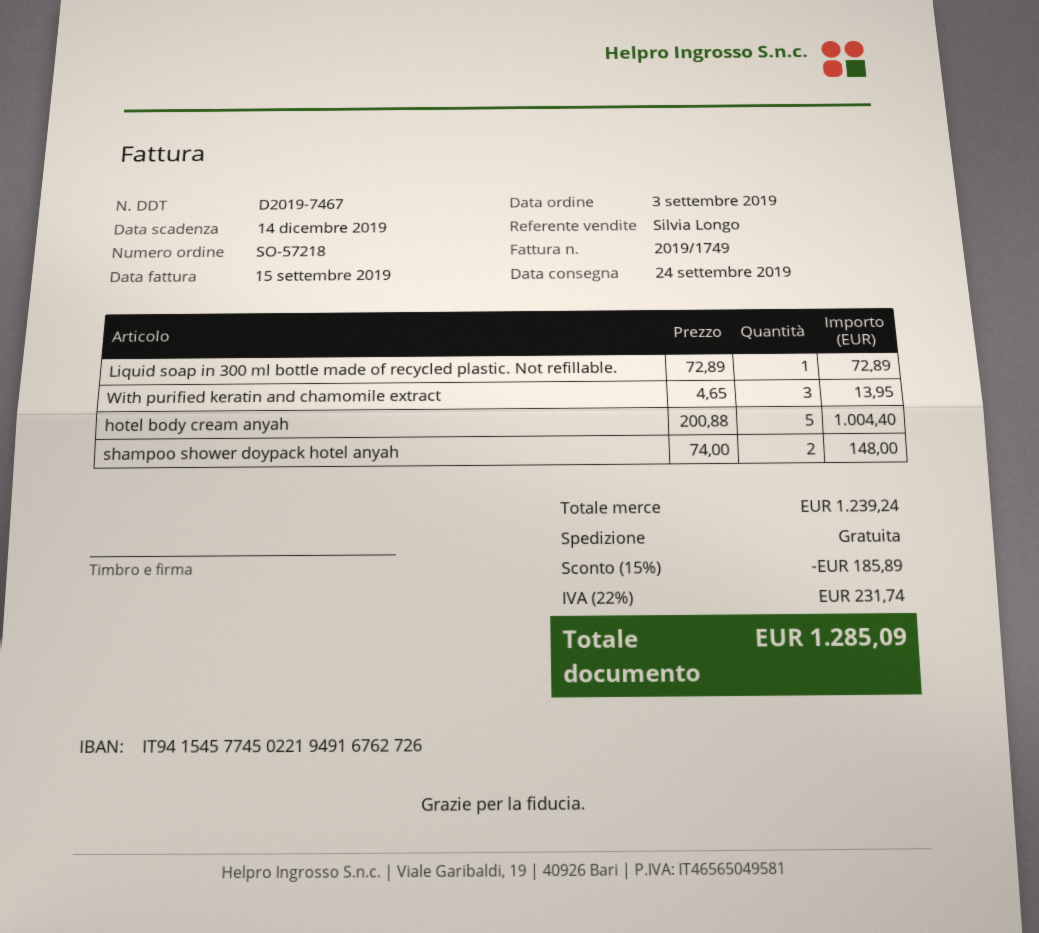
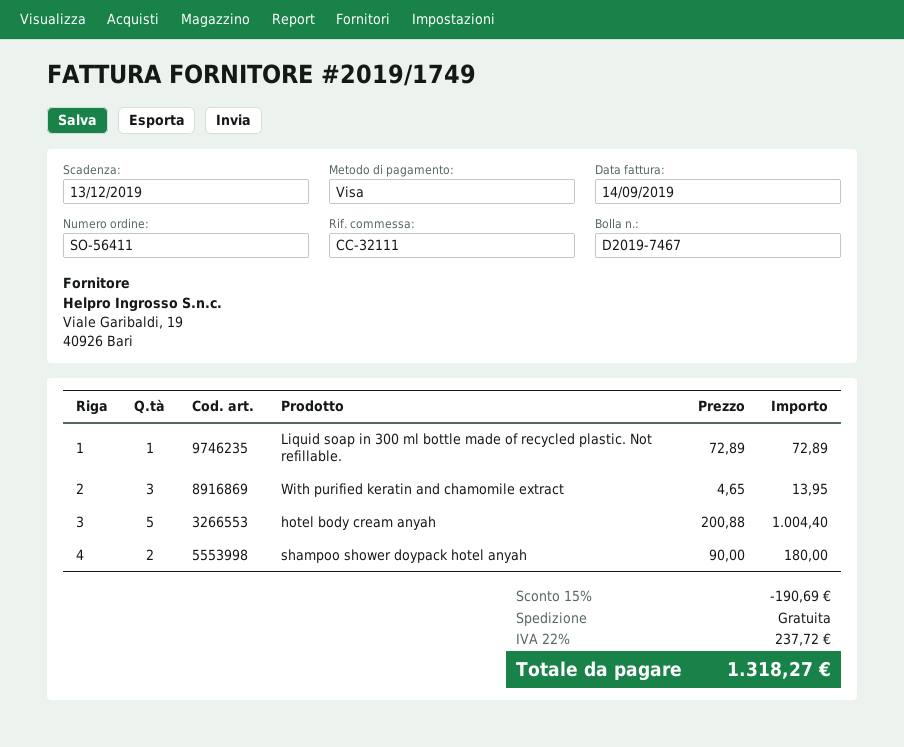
order number: SO-57218 -> SO-56411
invoice date: 2019-09-15 -> 2019-09-14
due date: 2019-12-14 -> 2019-12-13
shampoo shower doypack hotel anyah: 2 x 74.00 = 148.00 -> 2 x 90.00 = 180.00
discount: 15% = 185.89 -> 15% = 190.69
tax: 22% = 231.74 -> 22% = 237.72
total: 1285.09 -> 1318.27

